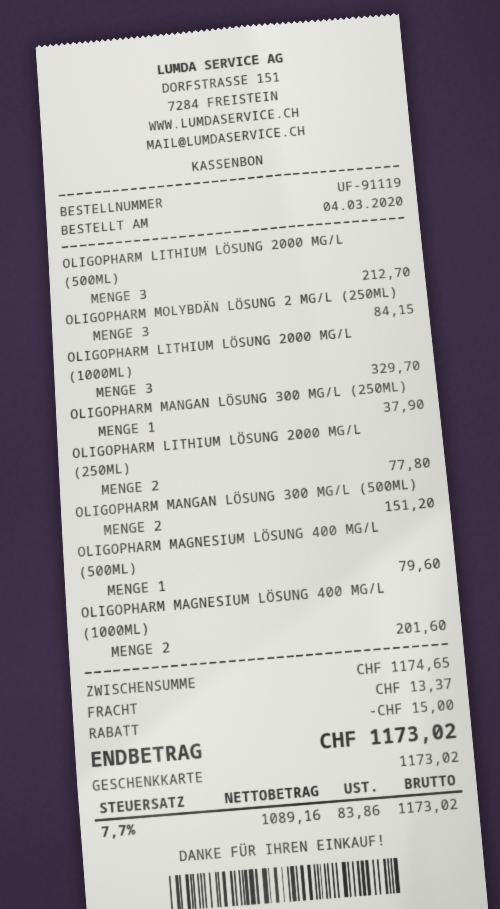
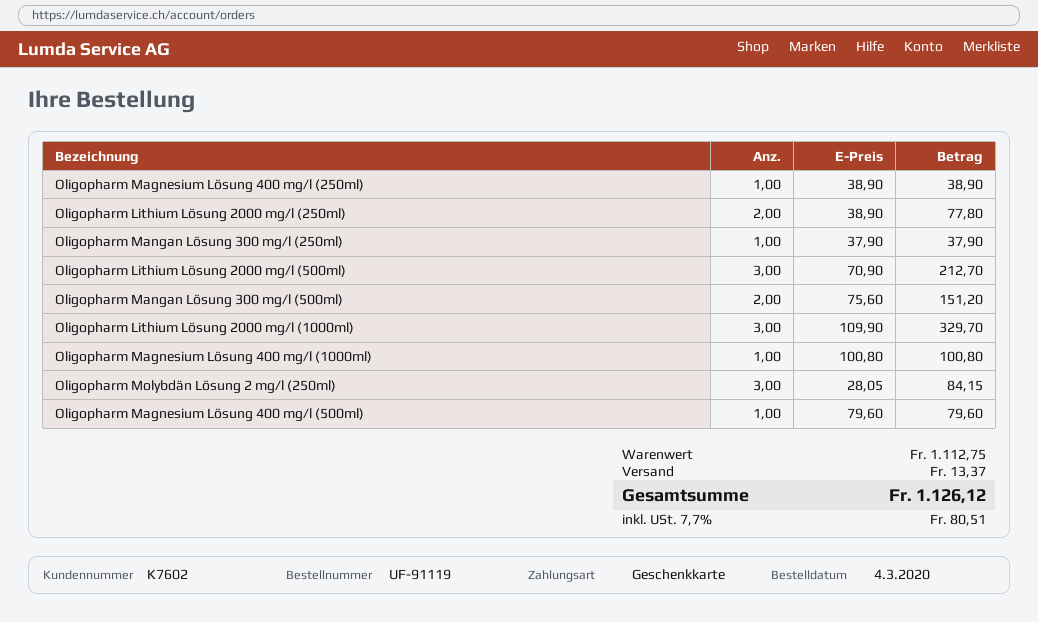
OLIGOPHARM MAGNESIUM LÖSUNG 400 MG/L (1000ML): 2 for 201.60 -> 1 for 100.80
Oligopharm Magnesium Lösung 400 mg/l (250ml): none -> 1 for 38.90
subtotal: 1174.65 -> 1112.75
discount: 15.00 -> none
tax: 7.7% = 83.86 -> 7.7% = 80.51
total: 1173.02 -> 1126.12

